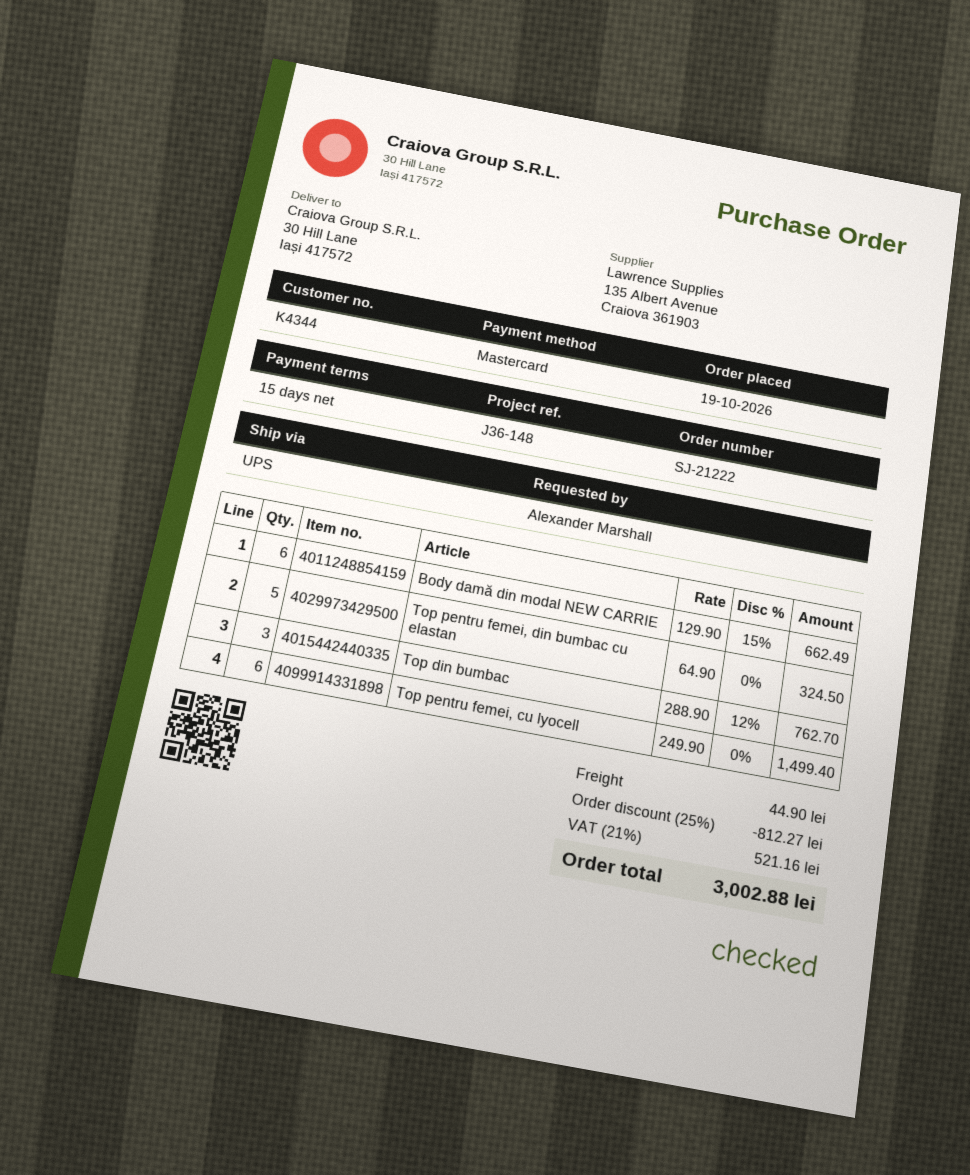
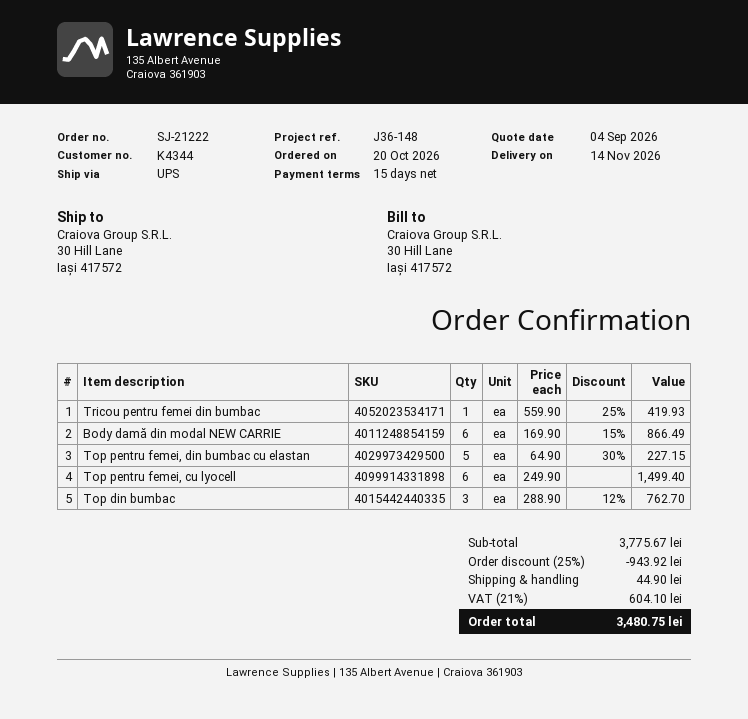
order date: 2026-10-19 -> 2026-10-20
Body damă din modal NEW CARRIE: 6 x 129.90 - 15% = 662.49 -> 6 x 169.90 - 15% = 866.49
Top pentru femei, din bumbac cu elastan: 5 x 64.90 = 324.50 -> 5 x 64.90 - 30% = 227.15
Tricou pentru femei din bumbac: none -> 1 x 559.90 - 25% = 419.93
discount: 25% = 812.27 -> 25% = 943.92
tax: 21% = 521.16 -> 21% = 604.10
total: 3002.88 -> 3480.75

